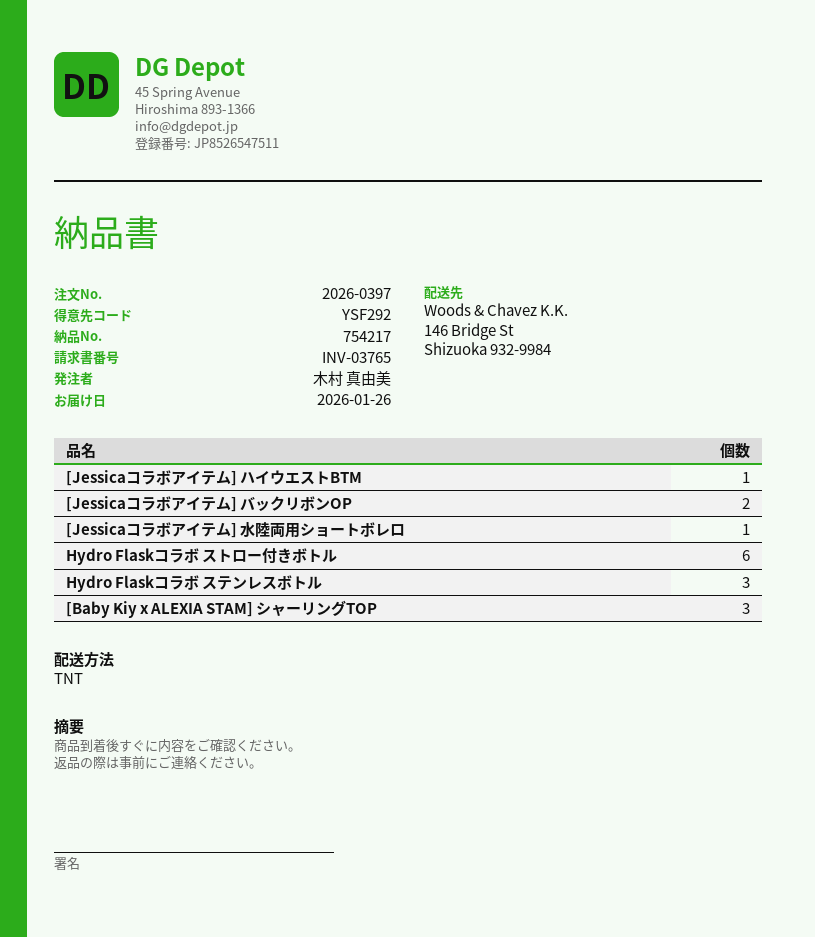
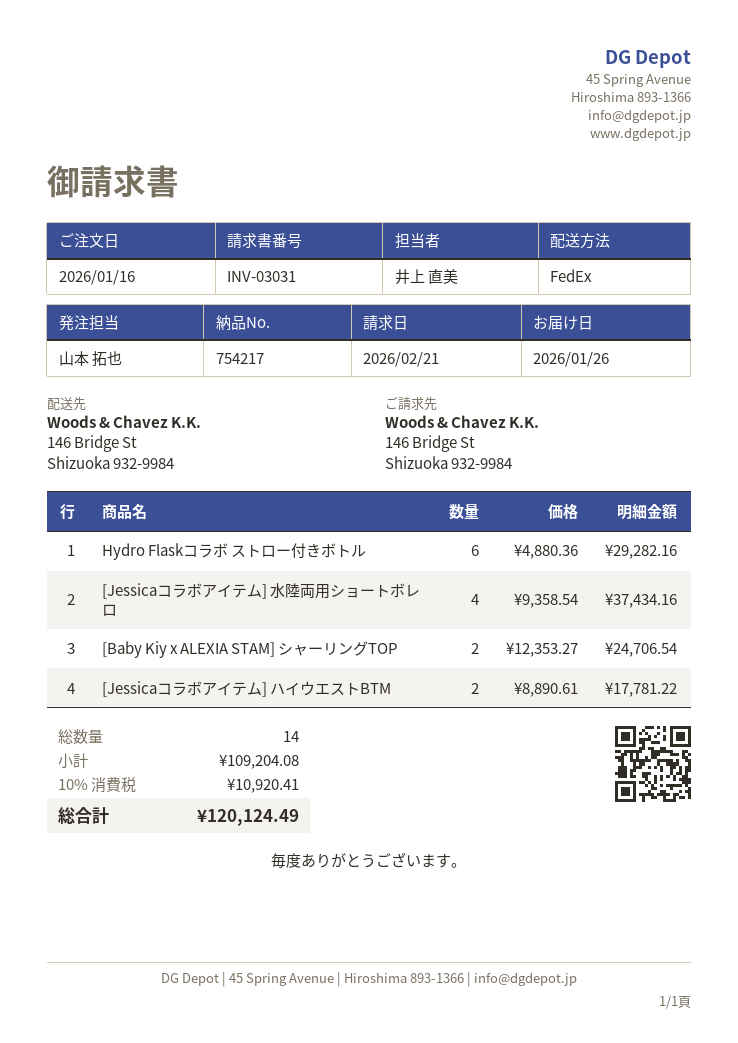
invoice number: INV-03765 -> INV-03031
ordered by: 木村 真由美 -> 山本 拓也
shipping method: TNT -> FedEx
[Jessicaコラボアイテム] ハイウエストBTM: 1 -> 2
[Jessicaコラボアイテム] バックリボンOP: 2 -> none
[Jessicaコラボアイテム] 水陸両用ショートボレロ: 1 -> 4
Hydro Flaskコラボ ステンレスボトル: 3 -> none
[Baby Kiy x ALEXIA STAM] シャーリングTOP: 3 -> 2

